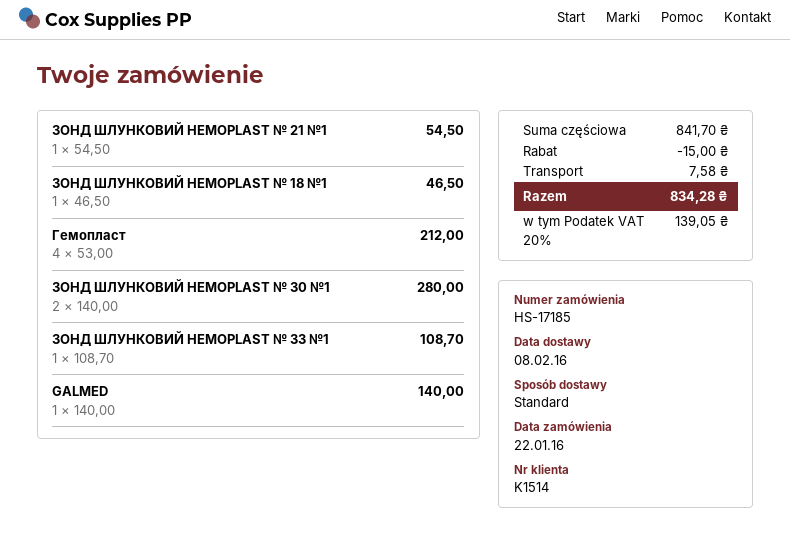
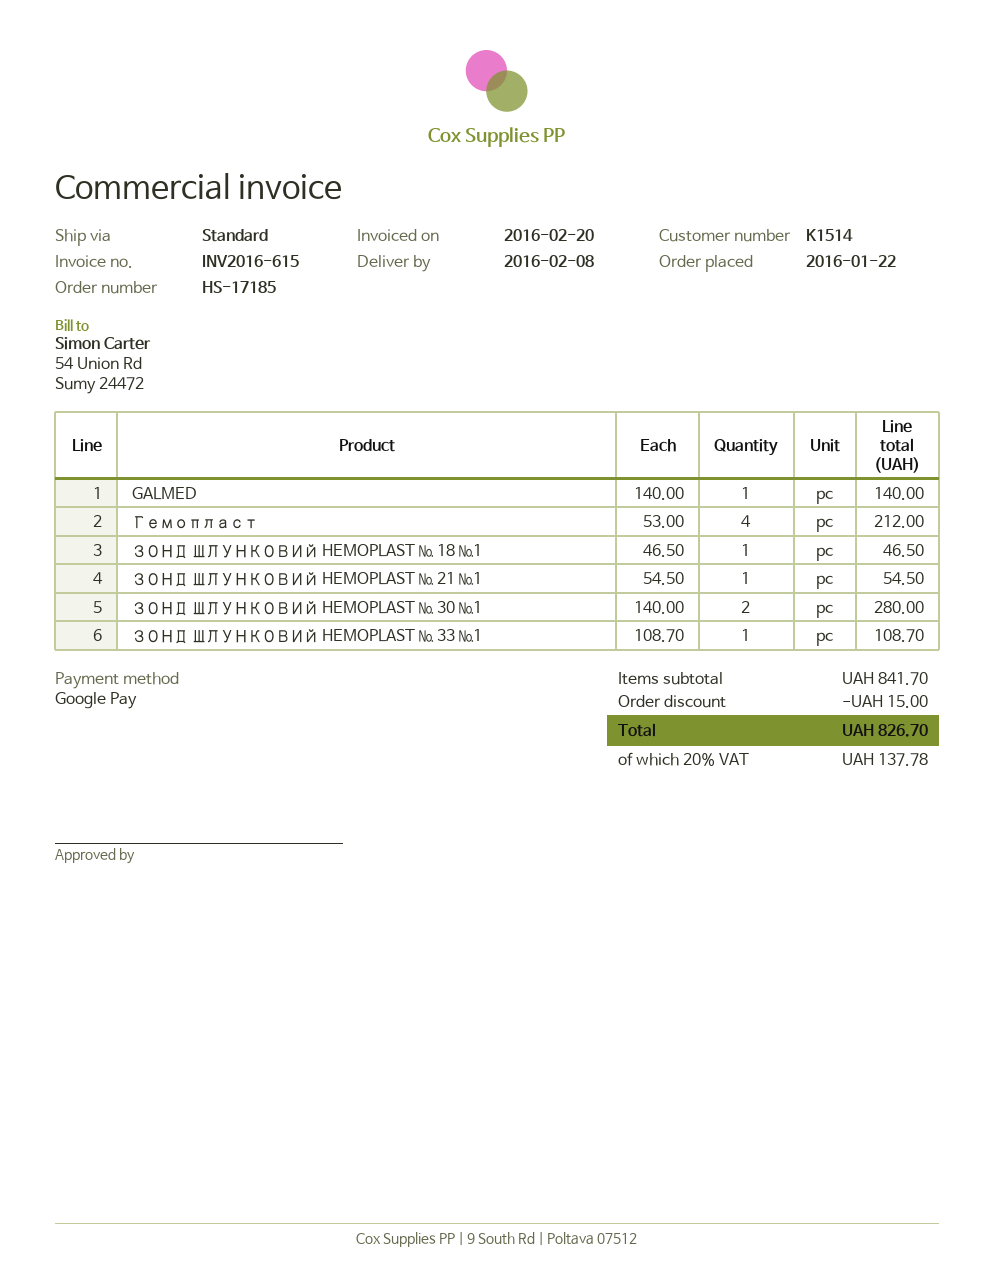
shipping: 7.58 -> none
tax: 20% = 139.05 -> 20% = 137.78
total: 834.28 -> 826.70

